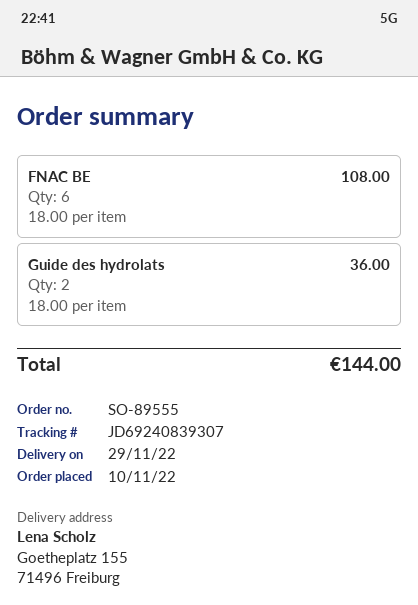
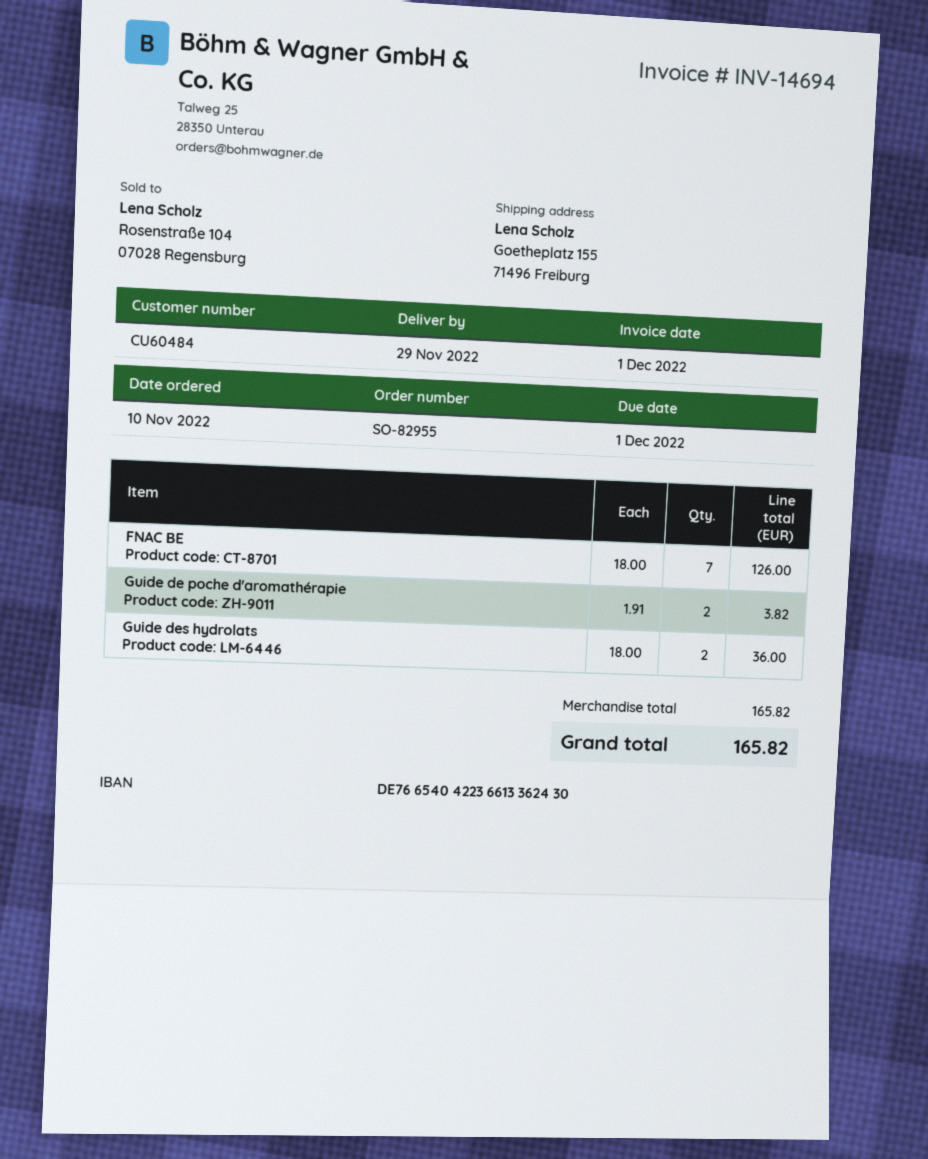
order number: SO-89555 -> SO-82955
FNAC BE: 6 x 18.00 = 108.00 -> 7 x 18.00 = 126.00
Guide de poche d'aromathérapie: none -> 2 x 1.91 = 3.82
total: 144.00 -> 165.82

